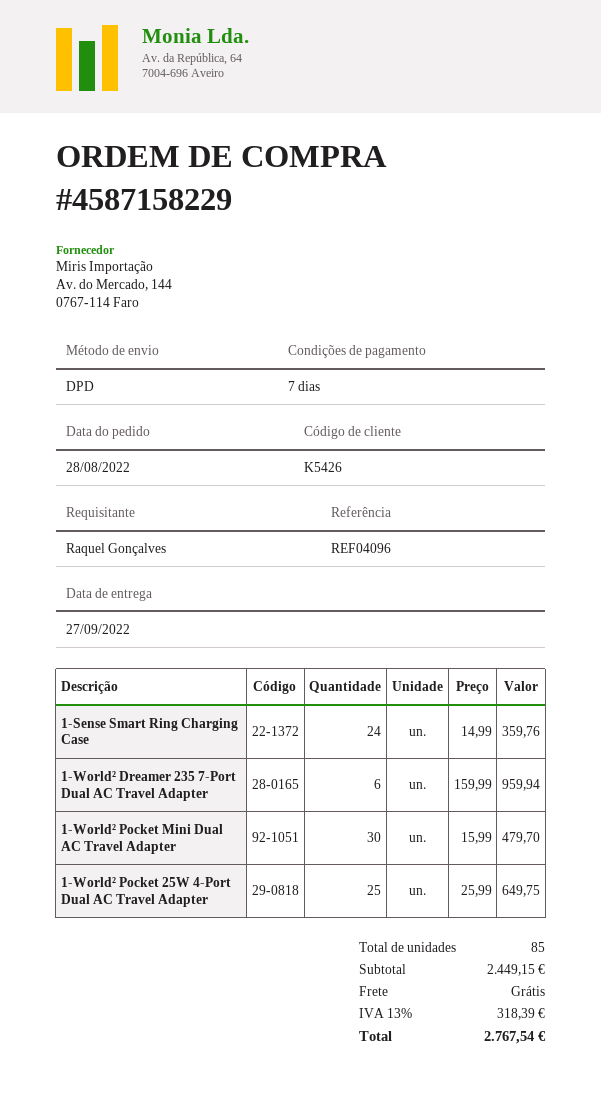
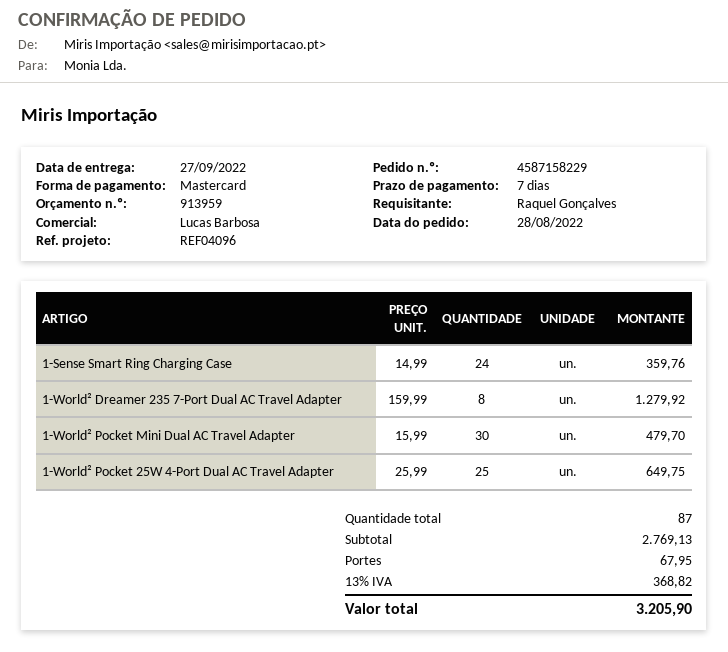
1-World² Dreamer 235 7-Port Dual AC Travel Adapter: 6 x 159.99 = 959.94 -> 8 x 159.99 = 1279.92
total quantity: 85 -> 87
subtotal: 2449.15 -> 2769.13
shipping: 0.00 -> 67.95
tax: 13% = 318.39 -> 13% = 368.82
total: 2767.54 -> 3205.90

